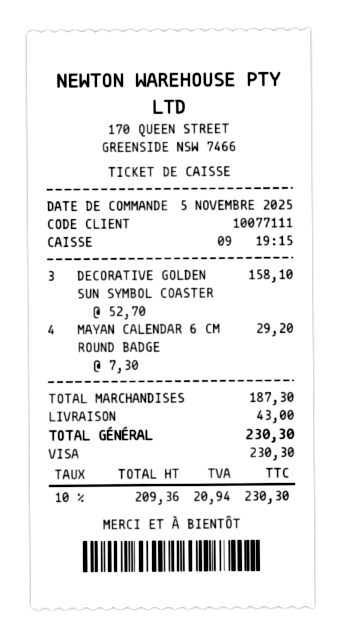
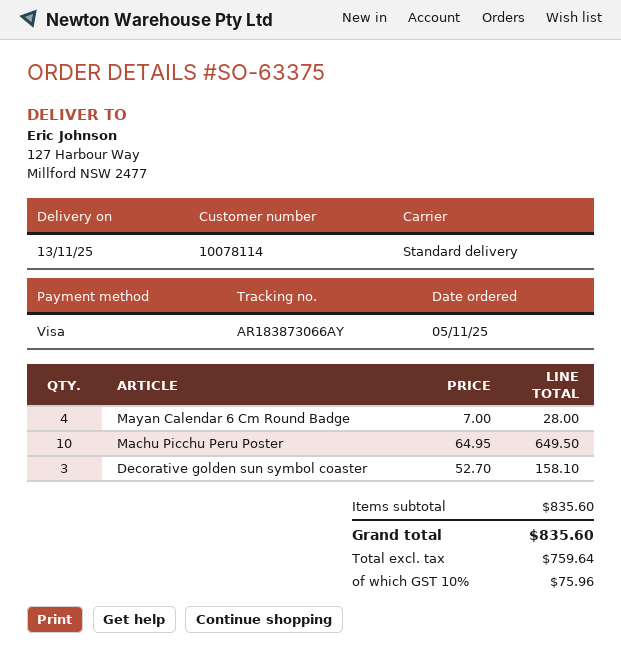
customer number: 10077111 -> 10078114
MAYAN CALENDAR 6 CM ROUND BADGE: 4 x 7.30 = 29.20 -> 4 x 7.00 = 28.00
Machu Picchu Peru Poster: none -> 10 x 64.95 = 649.50
subtotal: 187.30 -> 835.60
shipping: 43.00 -> none
net: 209.36 -> 759.64
tax: 10% = 20.94 -> 10% = 75.96
total: 230.30 -> 835.60

